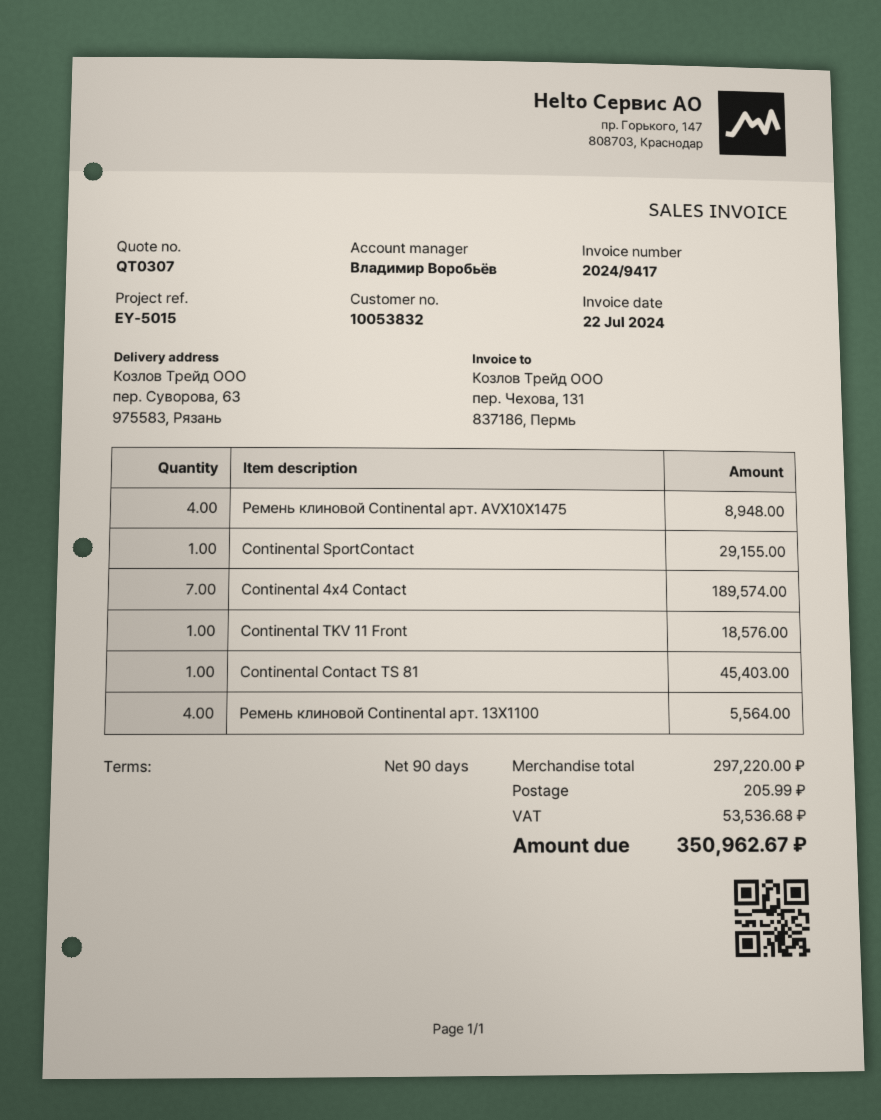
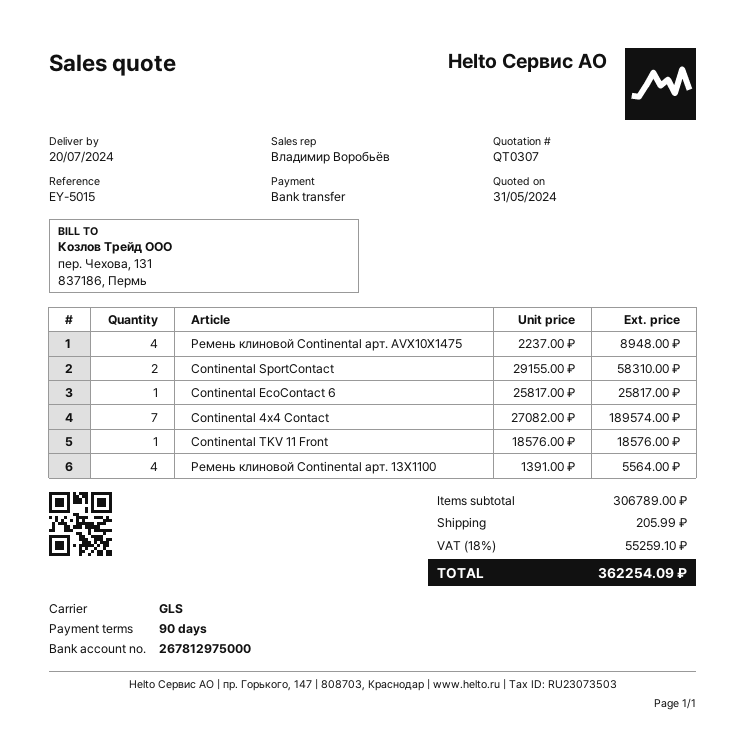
Continental SportContact: 1 for 29155.00 -> 2 for 58310.00
Continental Contact TS 81: 1 for 45403.00 -> none
Continental EcoContact 6: none -> 1 for 25817.00
subtotal: 297220.00 -> 306789.00
tax: 53536.68 -> 55259.10
total: 350962.67 -> 362254.09

